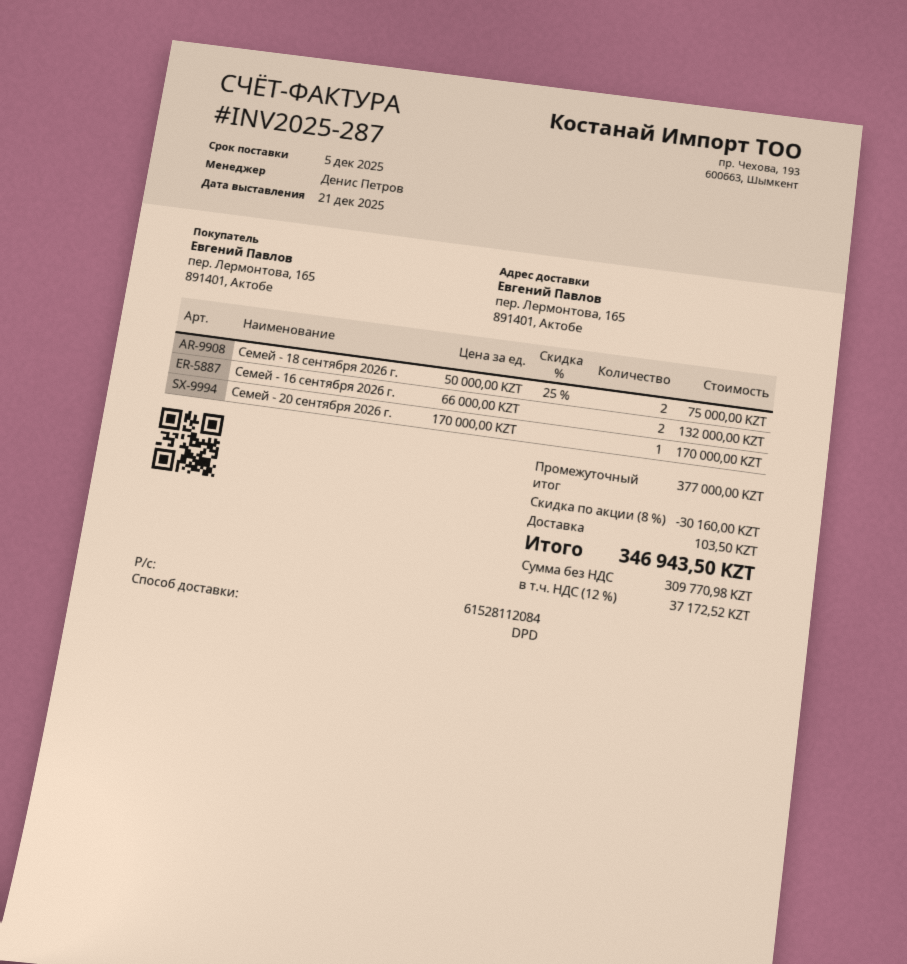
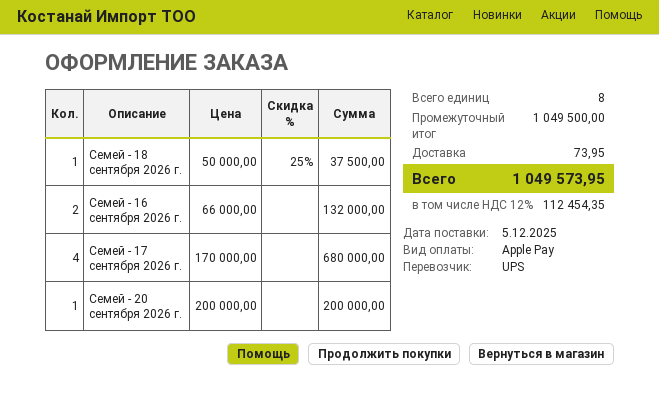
shipping method: DPD -> UPS
Семей - 18 сентября 2026 г.: 2 x 50000.00 - 25% = 75000.00 -> 1 x 50000.00 - 25% = 37500.00
Семей - 20 сентября 2026 г.: 1 x 170000.00 = 170000.00 -> 1 x 200000.00 = 200000.00
Семей - 17 сентября 2026 г.: none -> 4 x 170000.00 = 680000.00
subtotal: 377000.00 -> 1049500.00
discount: 8% = 30160.00 -> none
shipping: 103.50 -> 73.95
tax: 12% = 37172.52 -> 12% = 112454.35
total: 346943.50 -> 1049573.95

